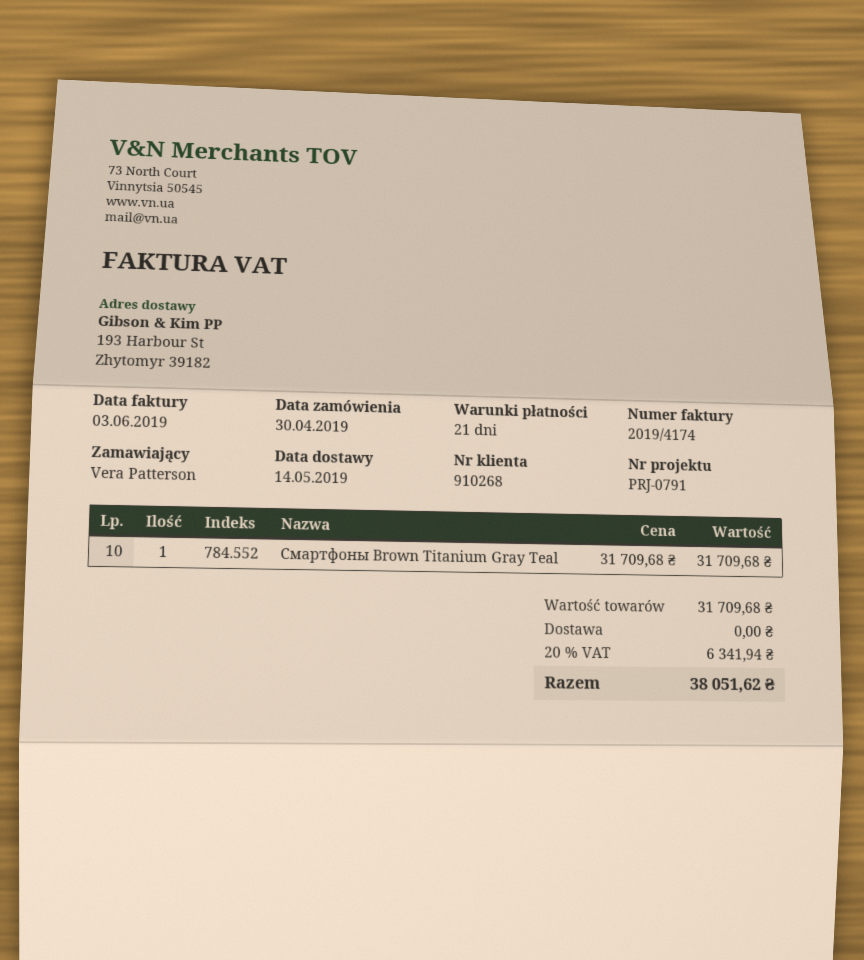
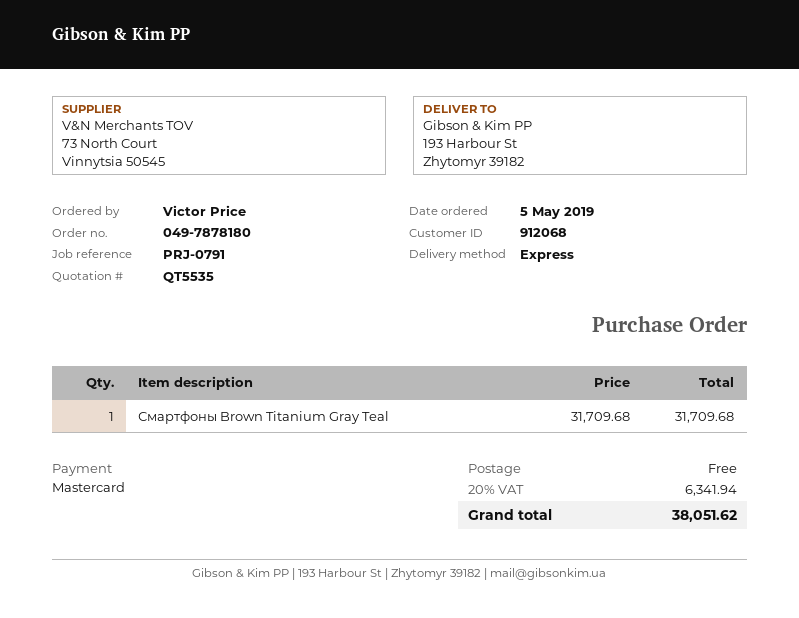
order date: 2019-04-30 -> 2019-05-05
customer number: 910268 -> 912068
ordered by: Vera Patterson -> Victor Price

